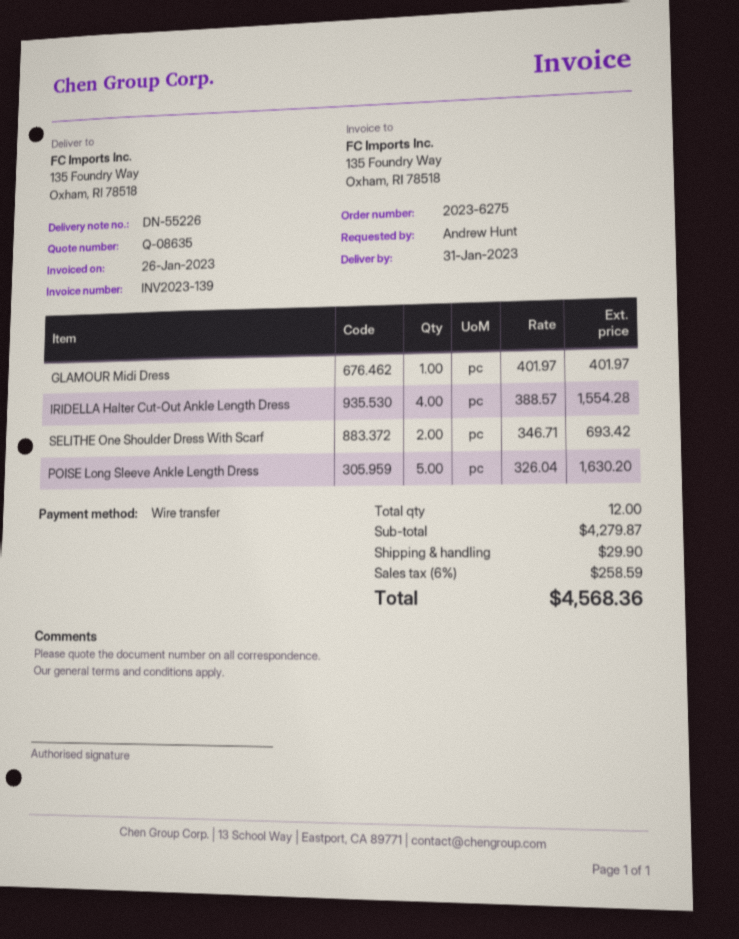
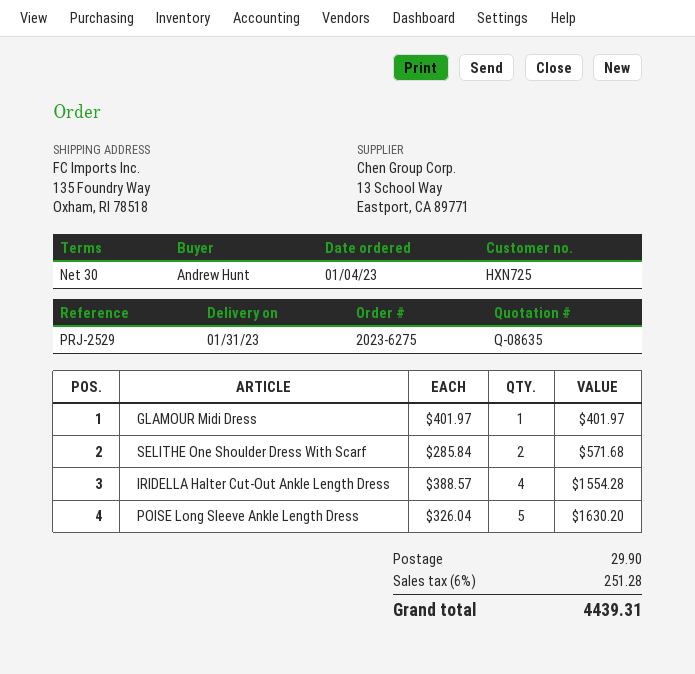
SELITHE One Shoulder Dress With Scarf: 2 x 346.71 = 693.42 -> 2 x 285.84 = 571.68
tax: 6% = 258.59 -> 6% = 251.28
total: 4568.36 -> 4439.31

